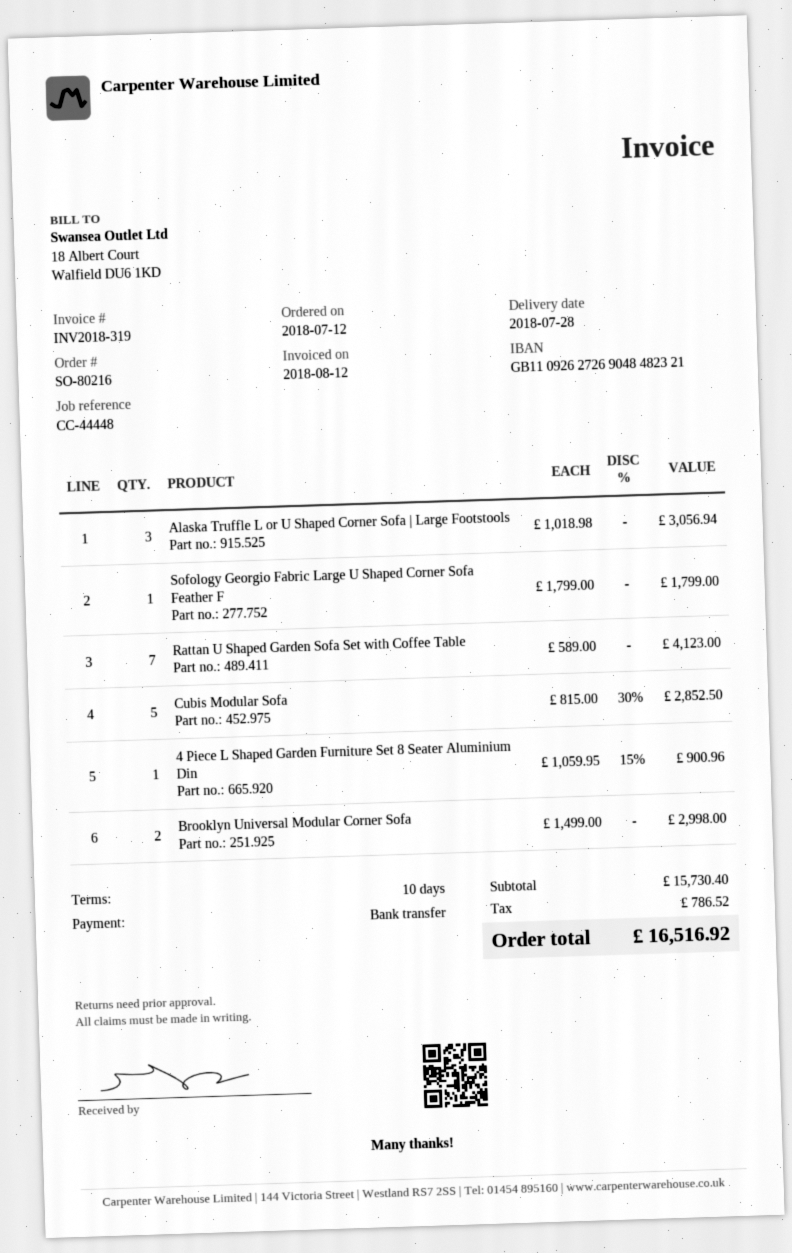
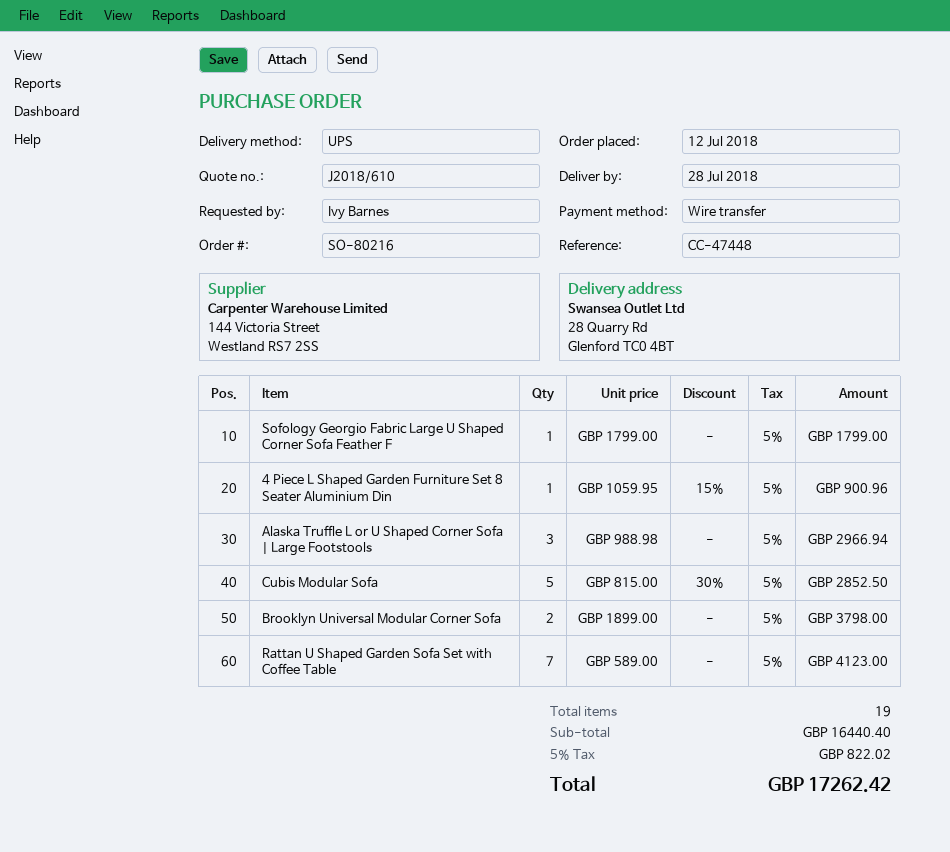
reference: CC-44448 -> CC-47448
Alaska Truffle L or U Shaped Corner Sofa | Large Footstools: 3 x 1018.98 = 3056.94 -> 3 x 988.98 = 2966.94
Brooklyn Universal Modular Corner Sofa: 2 x 1499.00 = 2998.00 -> 2 x 1899.00 = 3798.00
subtotal: 15730.40 -> 16440.40
tax: 786.52 -> 822.02
total: 16516.92 -> 17262.42

